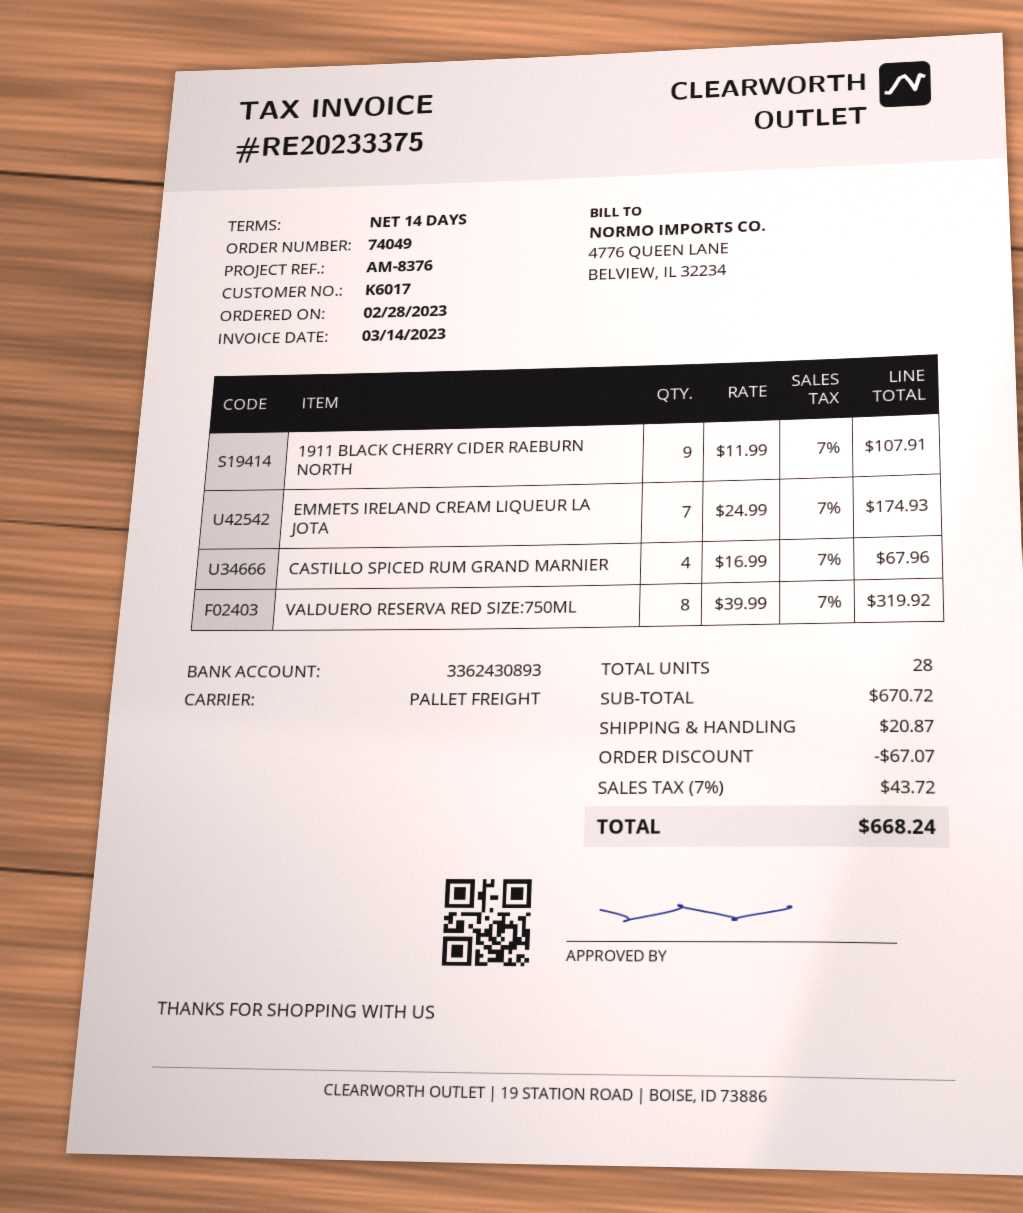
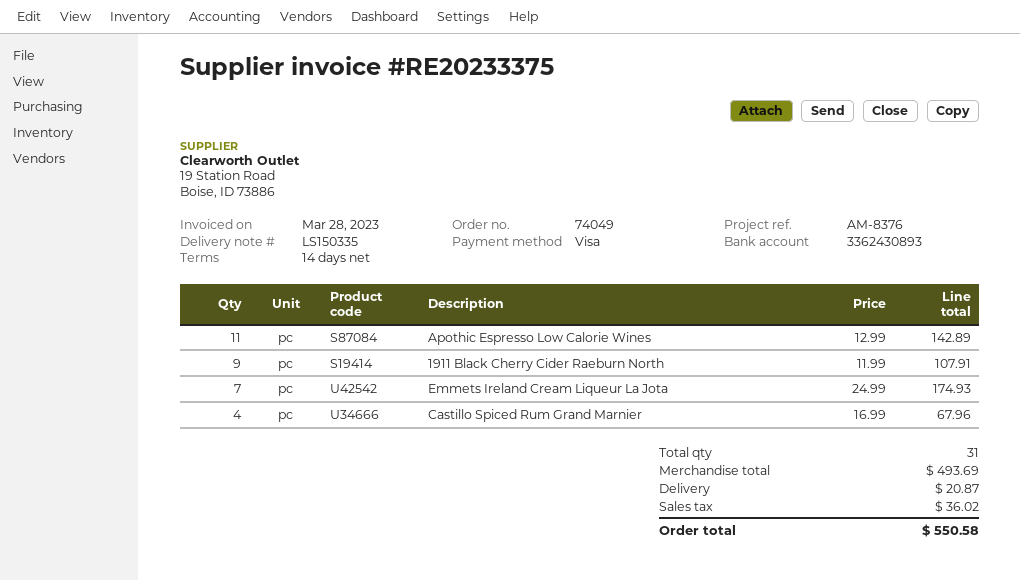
invoice date: 2023-03-14 -> 2023-03-28
VALDUERO RESERVA RED SIZE:750ML: 8 x 39.99 = 319.92 -> none
Apothic Espresso Low Calorie Wines: none -> 11 x 12.99 = 142.89
total quantity: 28 -> 31
subtotal: 670.72 -> 493.69
discount: 67.07 -> none
tax: 43.72 -> 36.02
total: 668.24 -> 550.58

